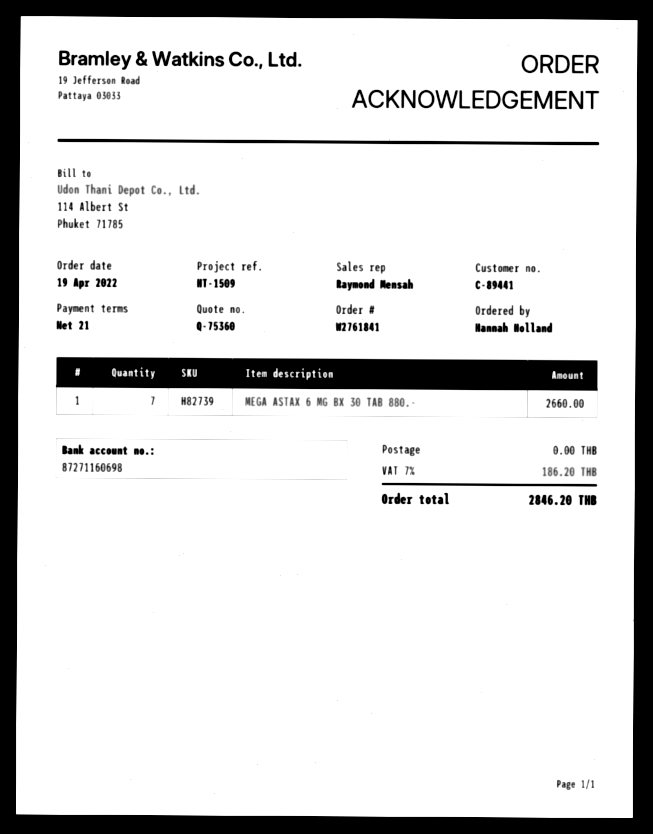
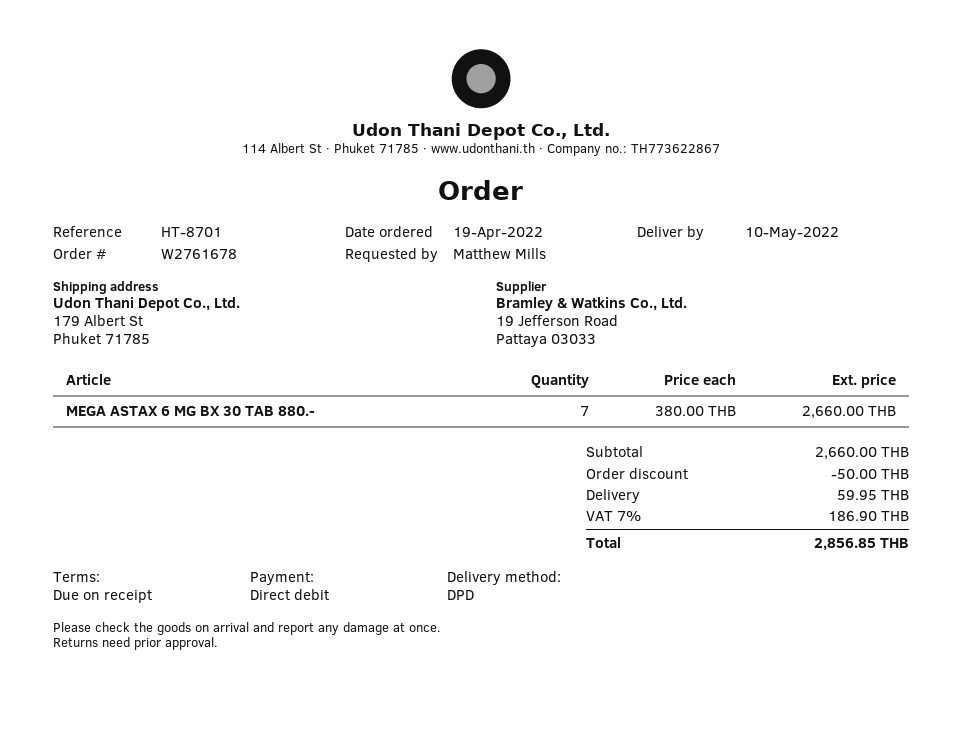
order number: W2761841 -> W2761678
payment terms: 21 days -> on receipt
reference: HT-1509 -> HT-8701
ordered by: Hannah Holland -> Matthew Mills
discount: none -> 50.00
shipping: 0.00 -> 59.95
tax: 7% = 186.20 -> 7% = 186.90
total: 2846.20 -> 2856.85

